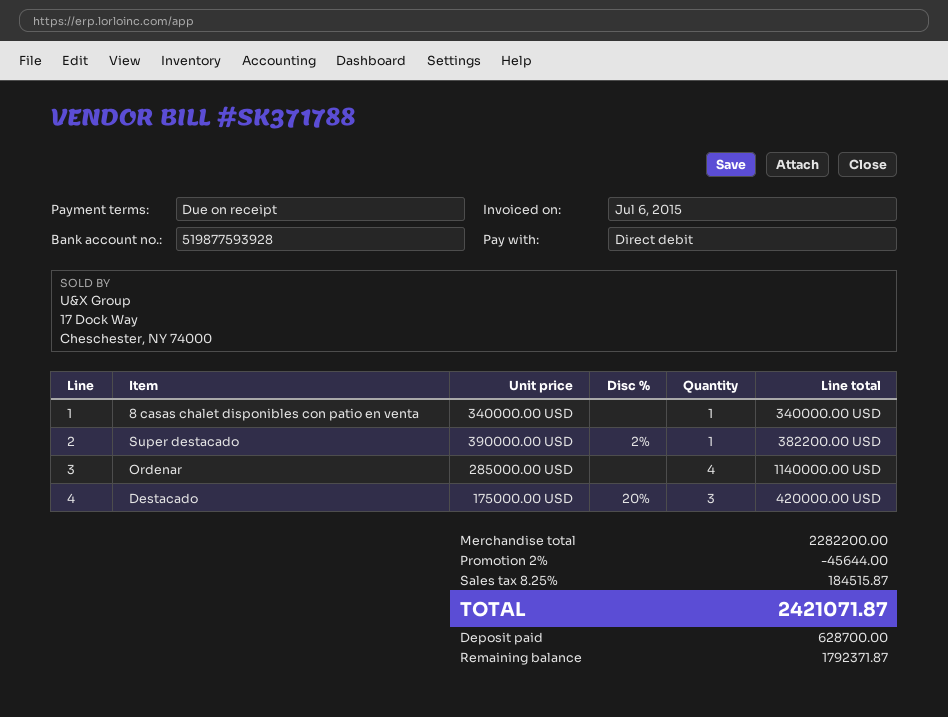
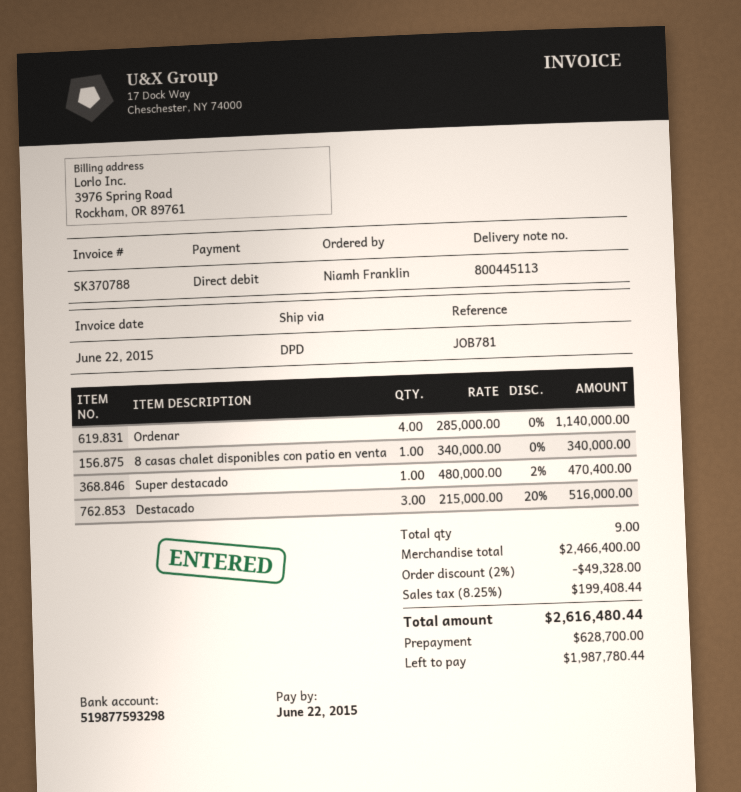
invoice number: SK371788 -> SK370788
invoice date: 2015-07-06 -> 2015-06-22
bank account: 519877593928 -> 519877593298
Super destacado: 1 x 390000.00 - 2% = 382200.00 -> 1 x 480000.00 - 2% = 470400.00
Destacado: 3 x 175000.00 - 20% = 420000.00 -> 3 x 215000.00 - 20% = 516000.00
subtotal: 2282200.00 -> 2466400.00
discount: 2% = 45644.00 -> 2% = 49328.00
tax: 8.25% = 184515.87 -> 8.25% = 199408.44
total: 2421071.87 -> 2616480.44
balance: 1792371.87 -> 1987780.44

